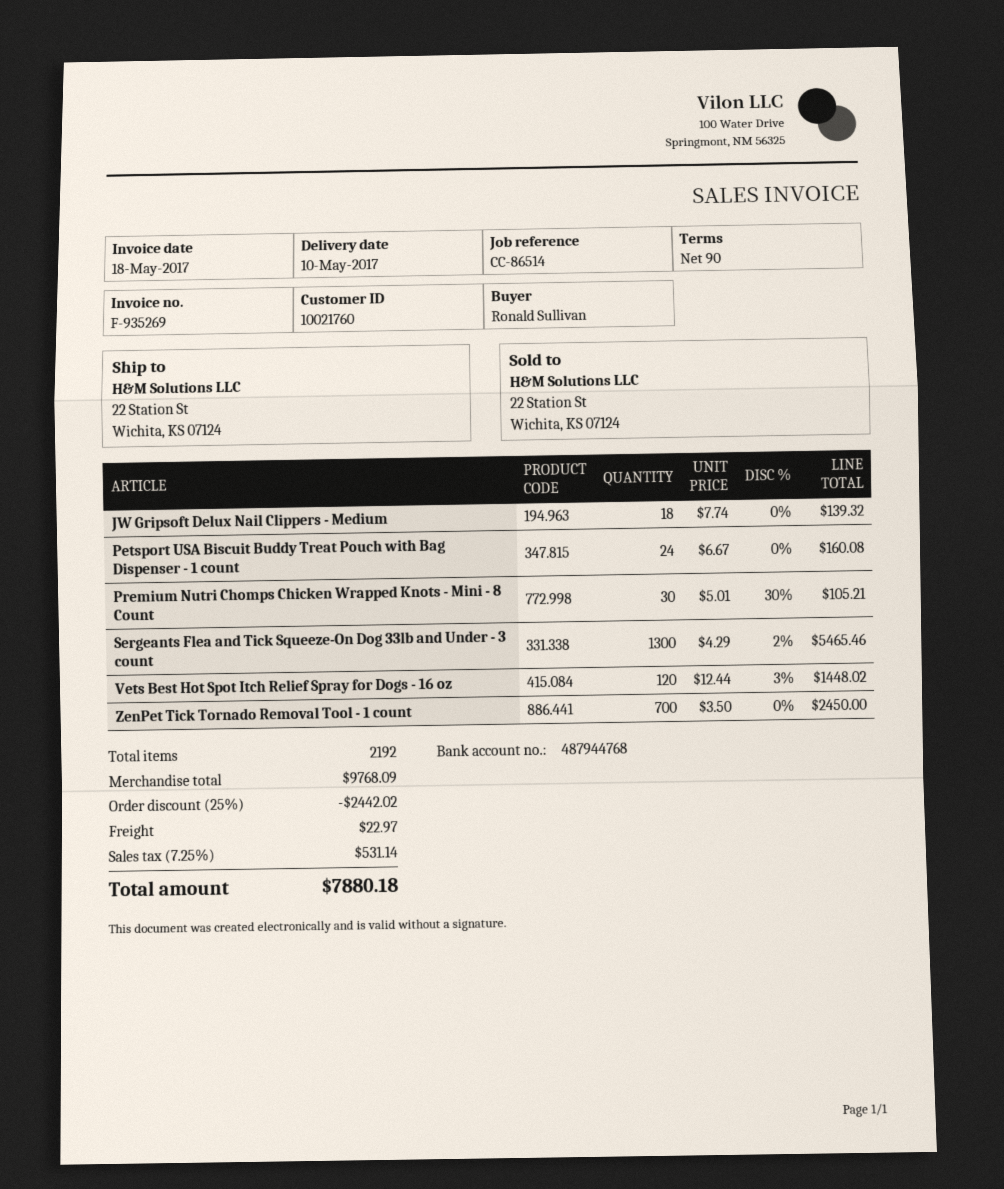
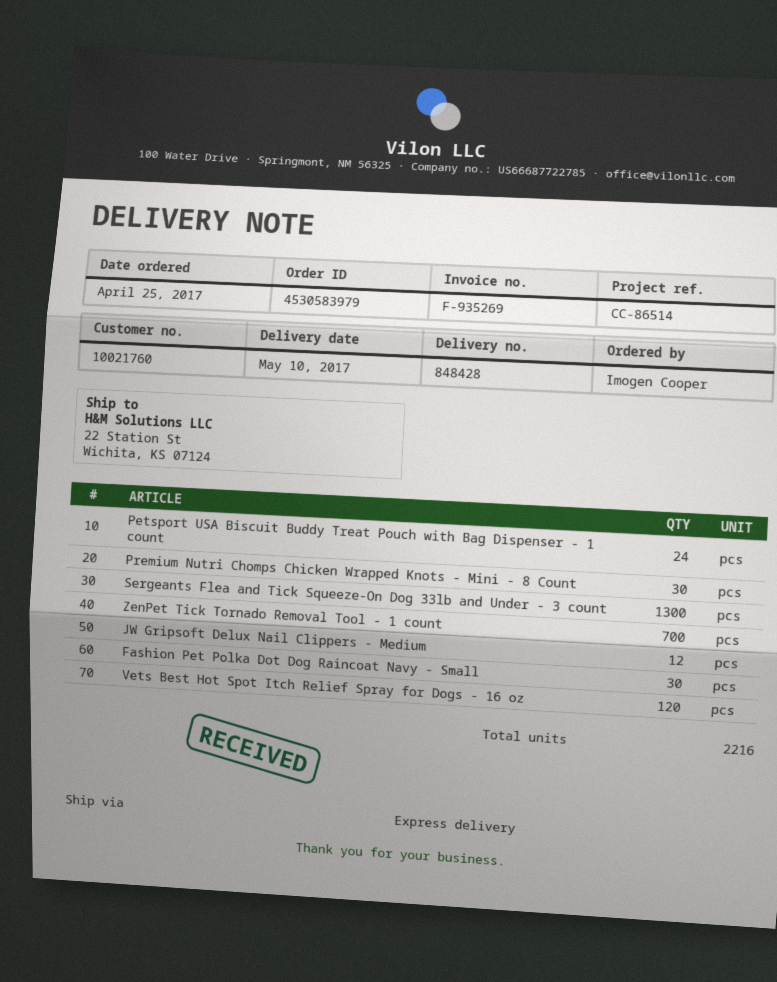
ordered by: Ronald Sullivan -> Imogen Cooper
JW Gripsoft Delux Nail Clippers - Medium: 18 -> 12
Fashion Pet Polka Dot Dog Raincoat Navy - Small: none -> 30
total quantity: 2192 -> 2216

